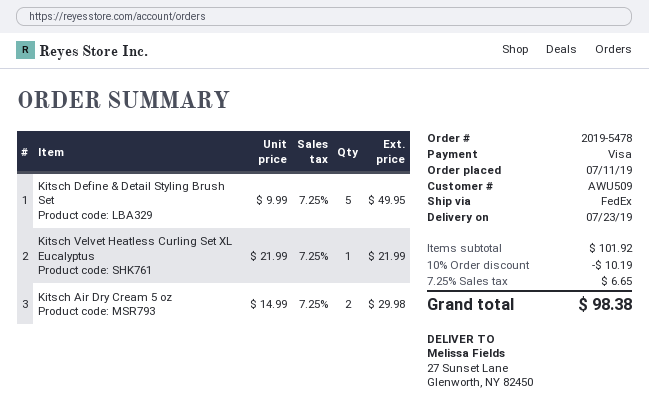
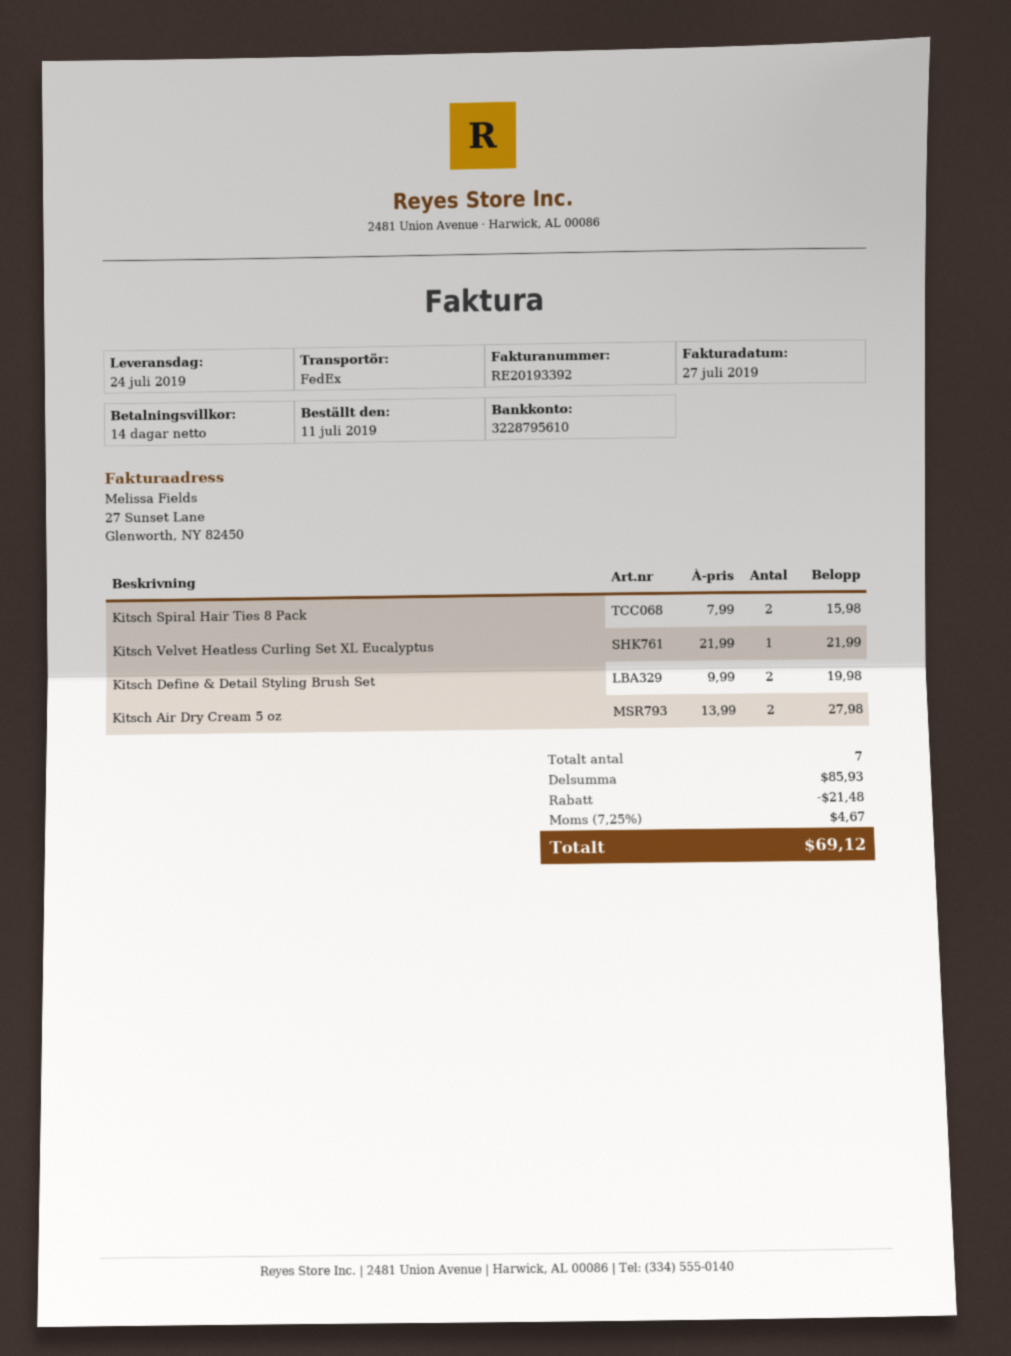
delivery date: 2019-07-23 -> 2019-07-24
Kitsch Define & Detail Styling Brush Set: 5 x 9.99 = 49.95 -> 2 x 9.99 = 19.98
Kitsch Air Dry Cream 5 oz: 2 x 14.99 = 29.98 -> 2 x 13.99 = 27.98
Kitsch Spiral Hair Ties 8 Pack: none -> 2 x 7.99 = 15.98
subtotal: 101.92 -> 85.93
discount: 10.19 -> 21.48
tax: 7.25% = 6.65 -> 7.25% = 4.67
total: 98.38 -> 69.12

